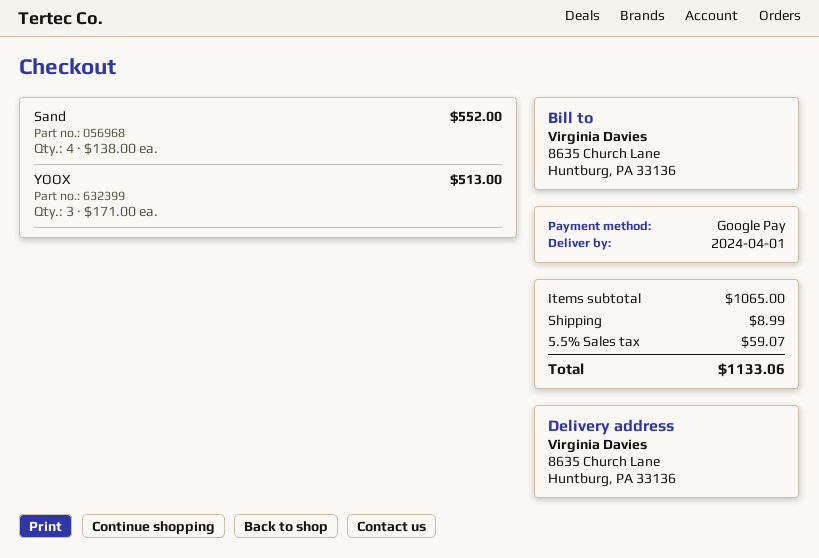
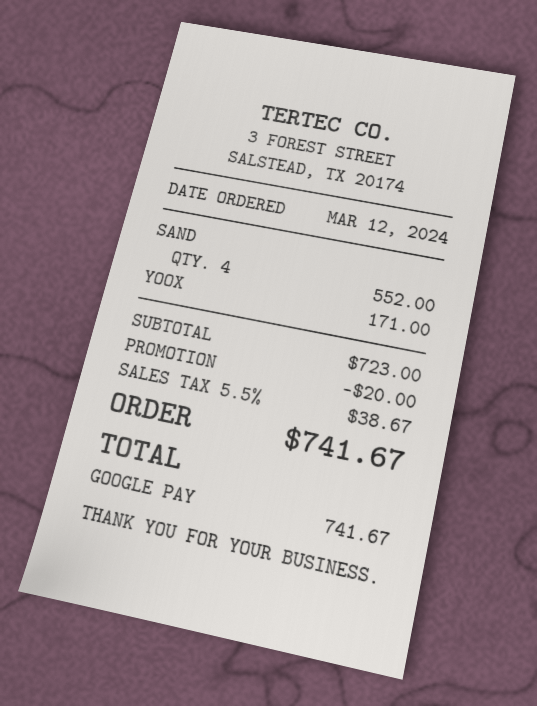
YOOX: 3 for 513.00 -> 1 for 171.00
subtotal: 1065.00 -> 723.00
discount: none -> 20.00
shipping: 8.99 -> none
tax: 5.5% = 59.07 -> 5.5% = 38.67
total: 1133.06 -> 741.67

